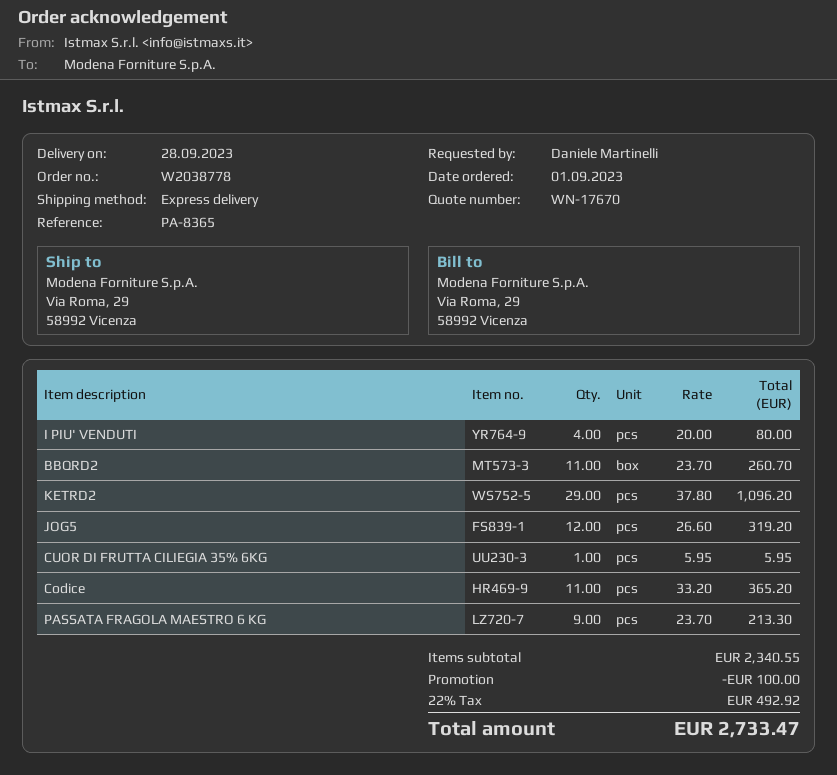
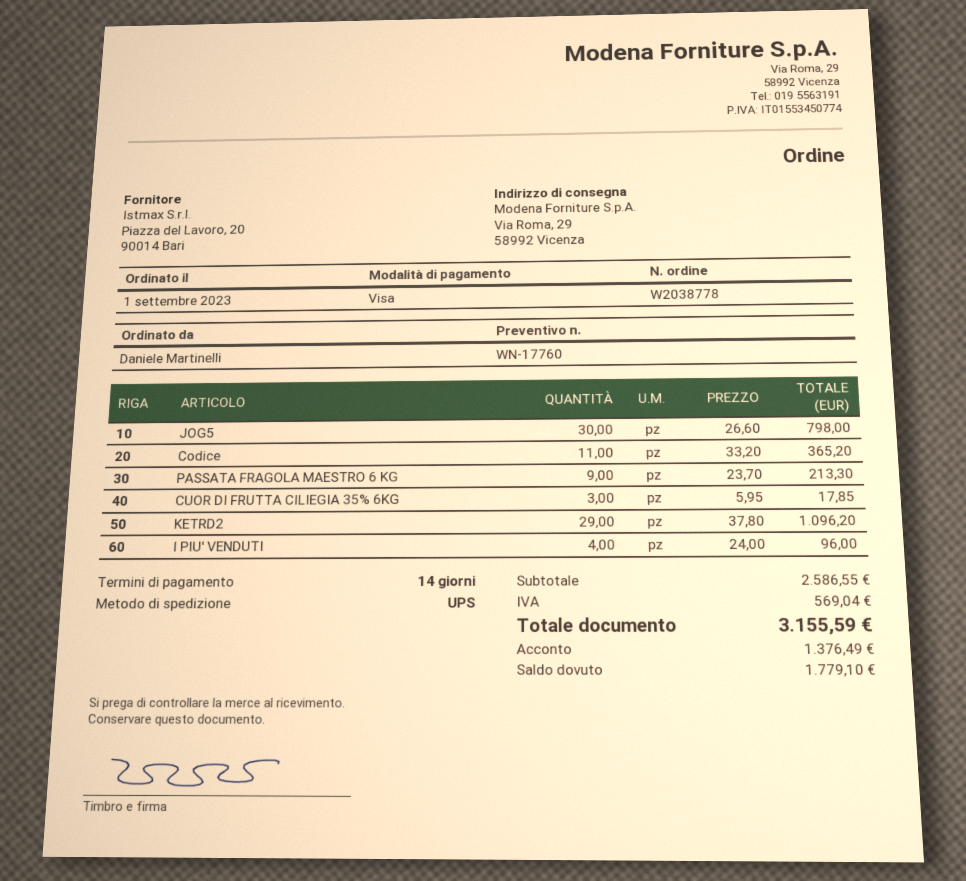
quote number: WN-17670 -> WN-17760
shipping method: express -> UPS
I PIU' VENDUTI: 4 x 20.00 = 80.00 -> 4 x 24.00 = 96.00
BBQRD2: 11 x 23.70 = 260.70 -> none
JOG5: 12 x 26.60 = 319.20 -> 30 x 26.60 = 798.00
CUOR DI FRUTTA CILIEGIA 35% 6KG: 1 x 5.95 = 5.95 -> 3 x 5.95 = 17.85
subtotal: 2340.55 -> 2586.55
discount: 100.00 -> none
tax: 492.92 -> 569.04
total: 2733.47 -> 3155.59

